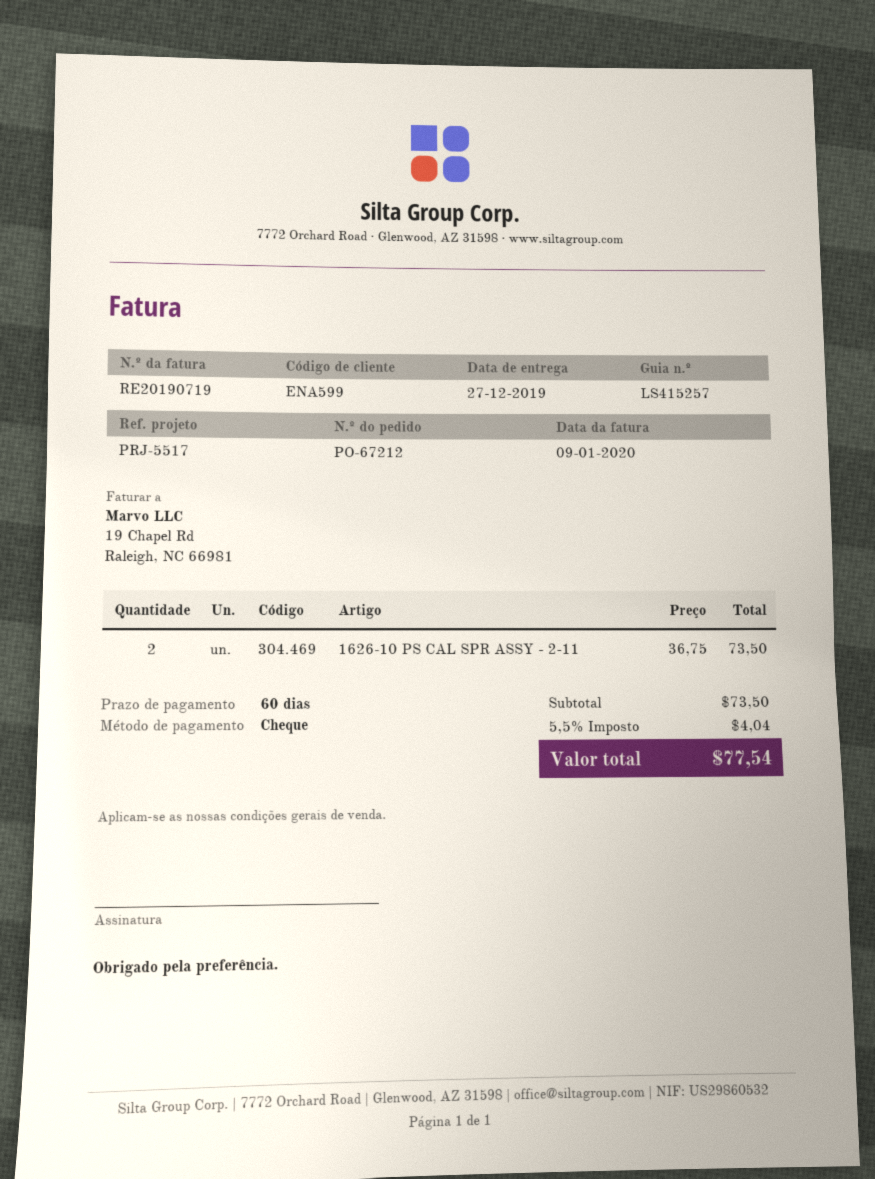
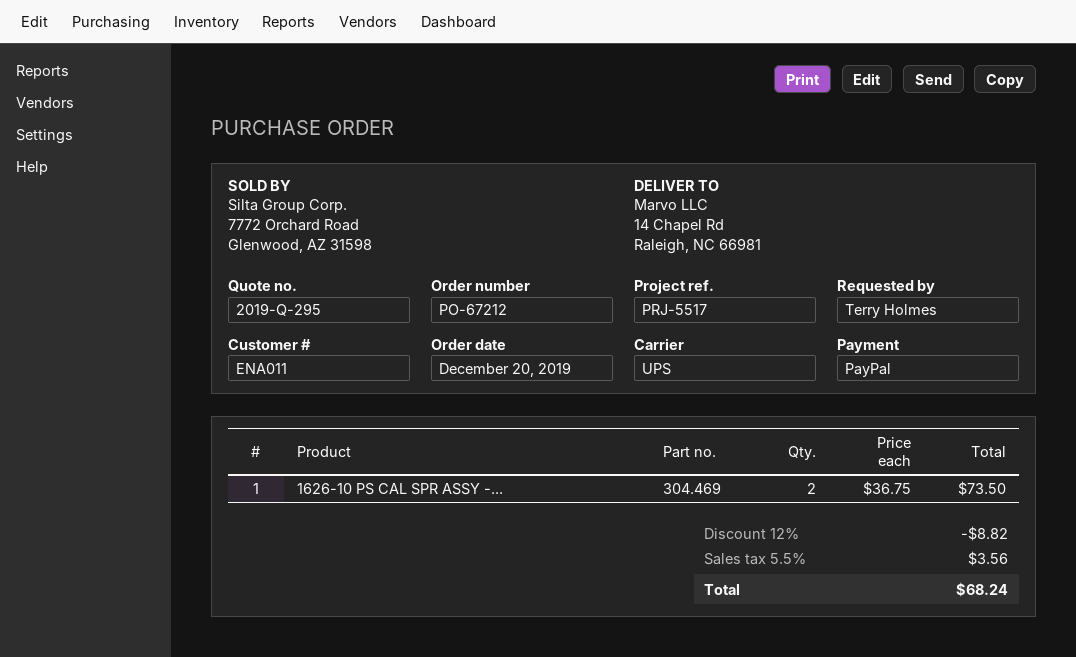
customer number: ENA599 -> ENA011
payment method: cheque -> PayPal
discount: none -> 12% = 8.82
tax: 5.5% = 4.04 -> 5.5% = 3.56
total: 77.54 -> 68.24

